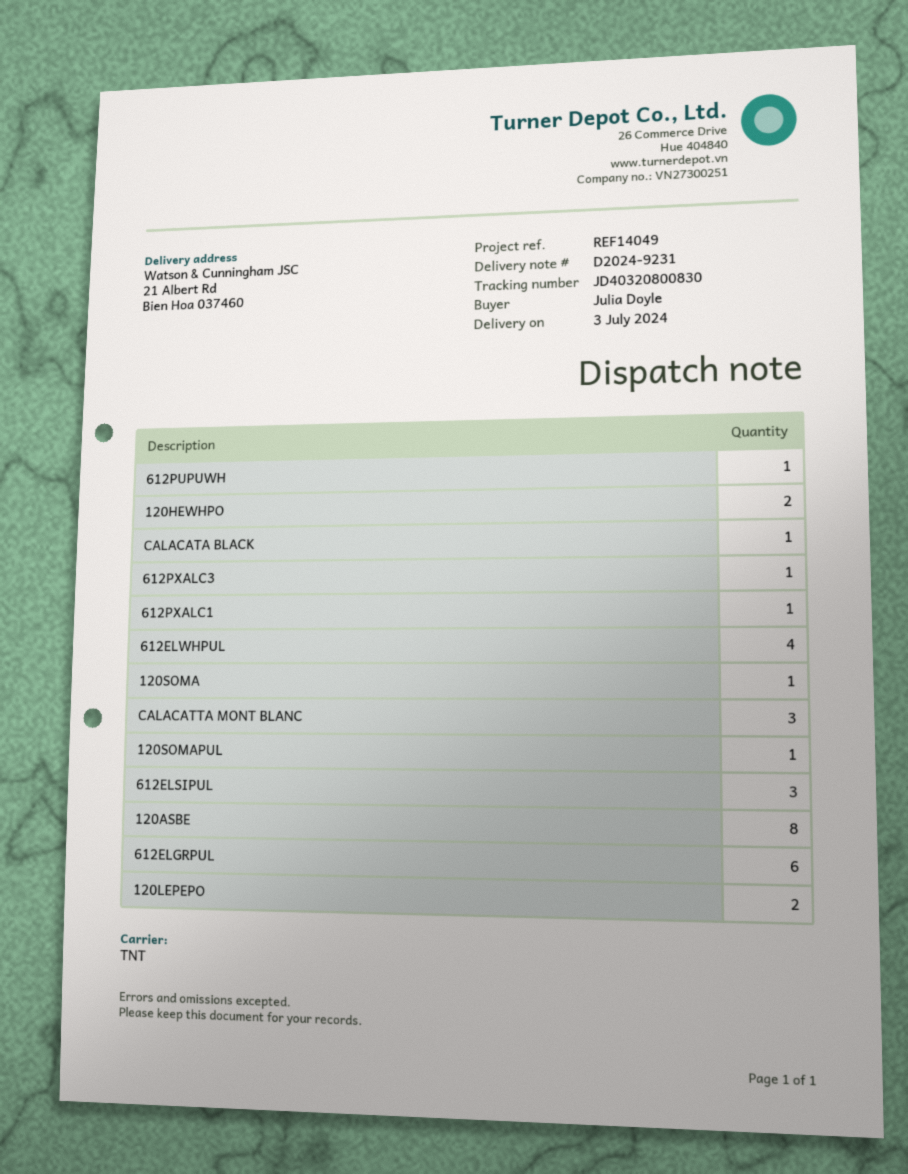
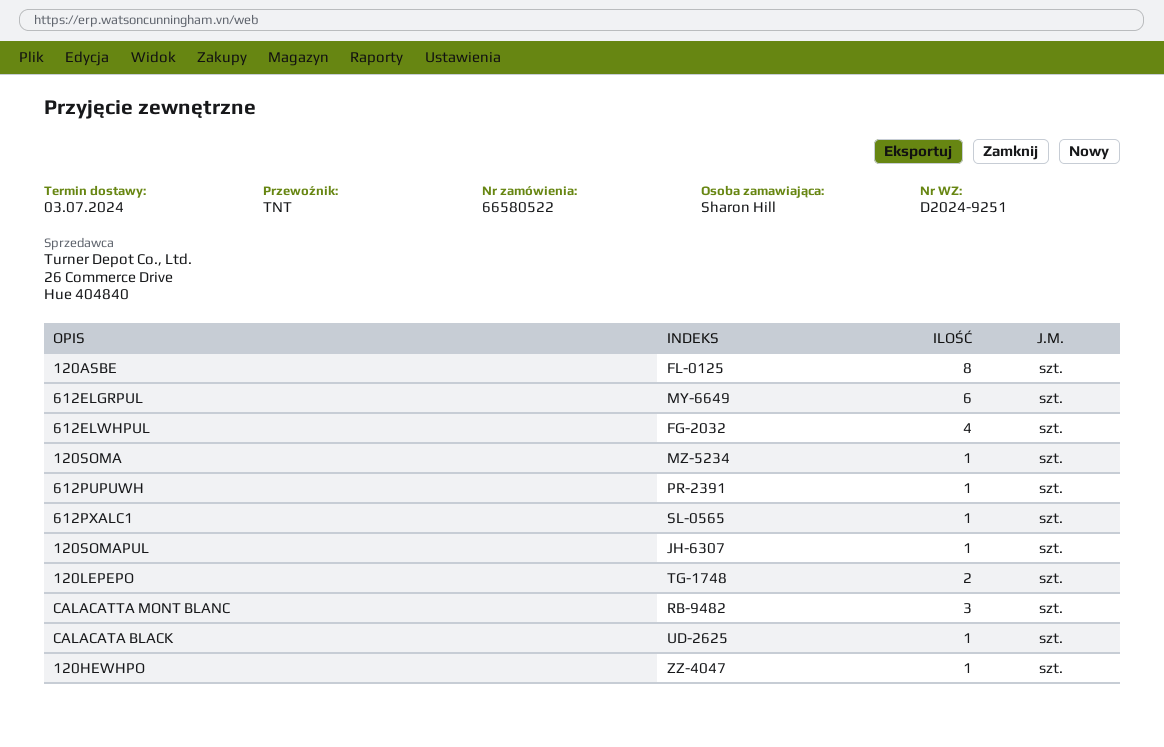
delivery note number: D2024-9231 -> D2024-9251
ordered by: Julia Doyle -> Sharon Hill
120HEWHPO: 2 -> 1
612PXALC3: 1 -> none
612ELSIPUL: 3 -> none

